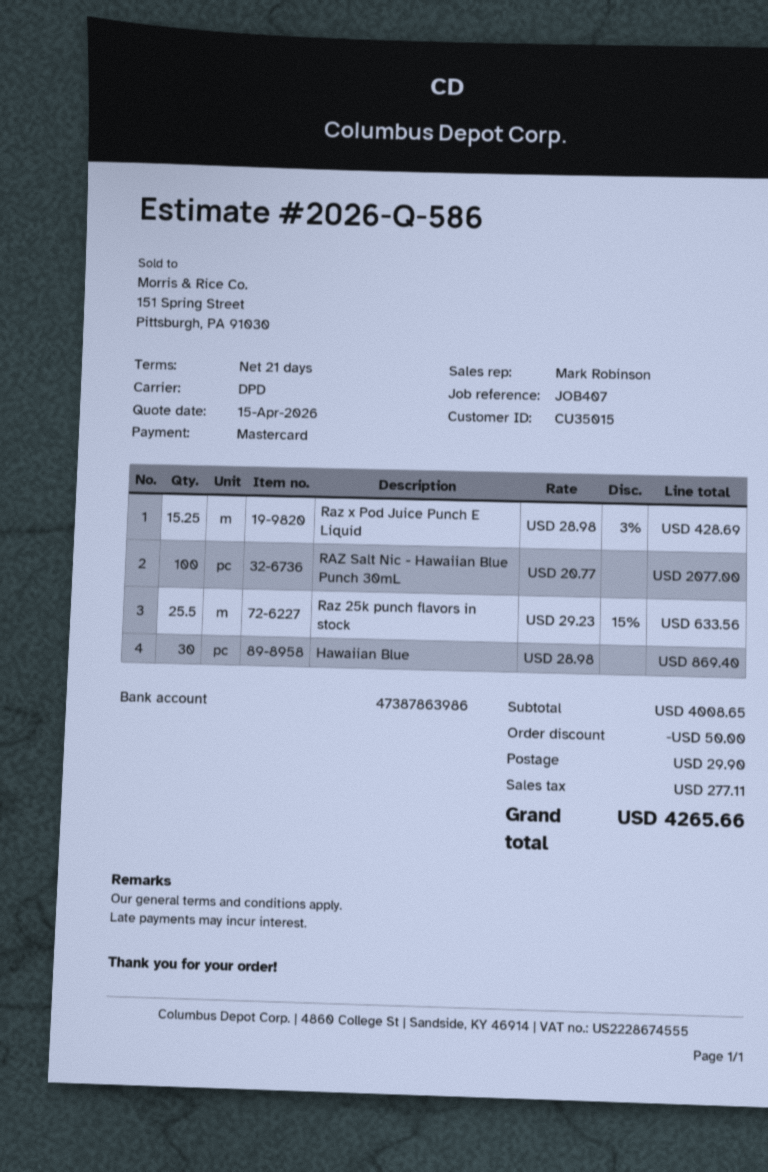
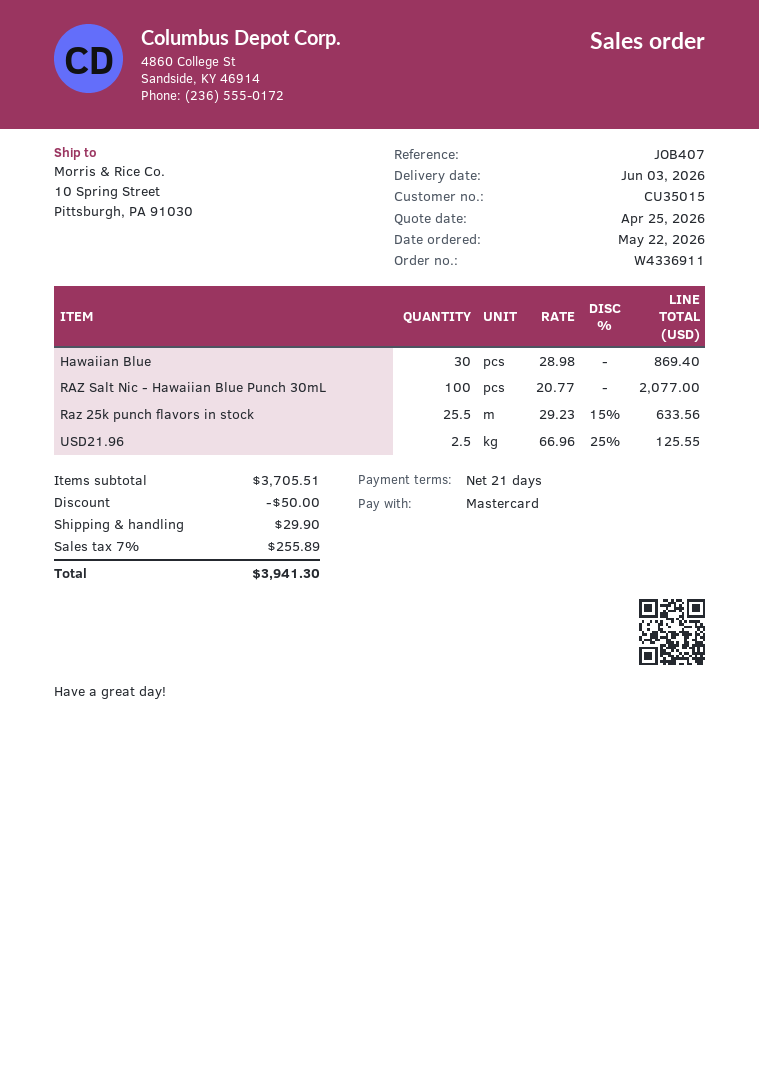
quote date: 2026-04-15 -> 2026-04-25
Raz x Pod Juice Punch E Liquid: 15.25 x 28.98 - 3% = 428.69 -> none
USD21.96: none -> 2.5 x 66.96 - 25% = 125.55
subtotal: 4008.65 -> 3705.51
tax: 277.11 -> 255.89
total: 4265.66 -> 3941.30

